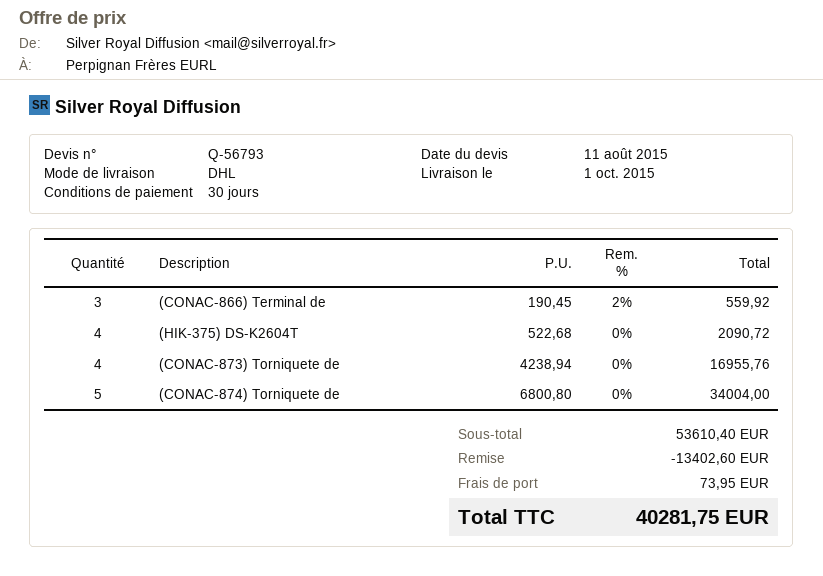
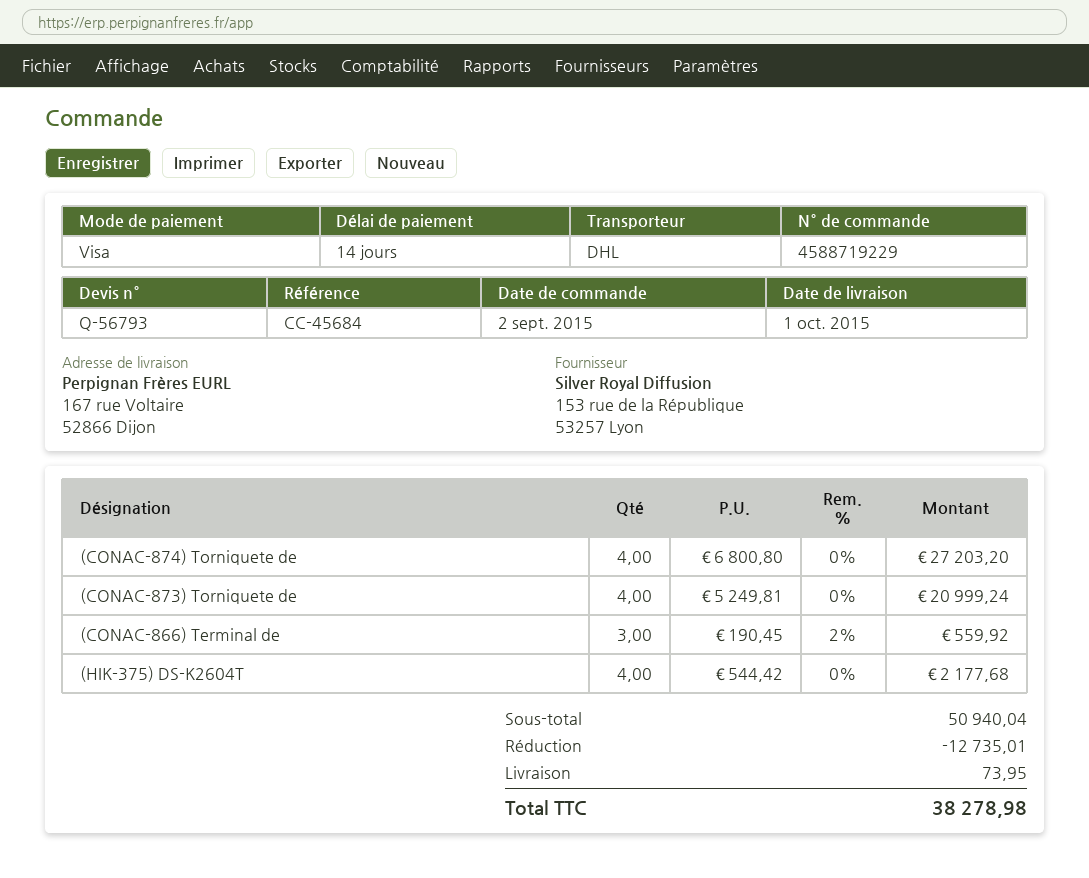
payment terms: 30 days -> 14 days
(HIK-375) DS-K2604T: 4 x 522.68 = 2090.72 -> 4 x 544.42 = 2177.68
(CONAC-873) Torniquete de: 4 x 4238.94 = 16955.76 -> 4 x 5249.81 = 20999.24
(CONAC-874) Torniquete de: 5 x 6800.80 = 34004.00 -> 4 x 6800.80 = 27203.20
subtotal: 53610.40 -> 50940.04
discount: 13402.60 -> 12735.01
total: 40281.75 -> 38278.98

